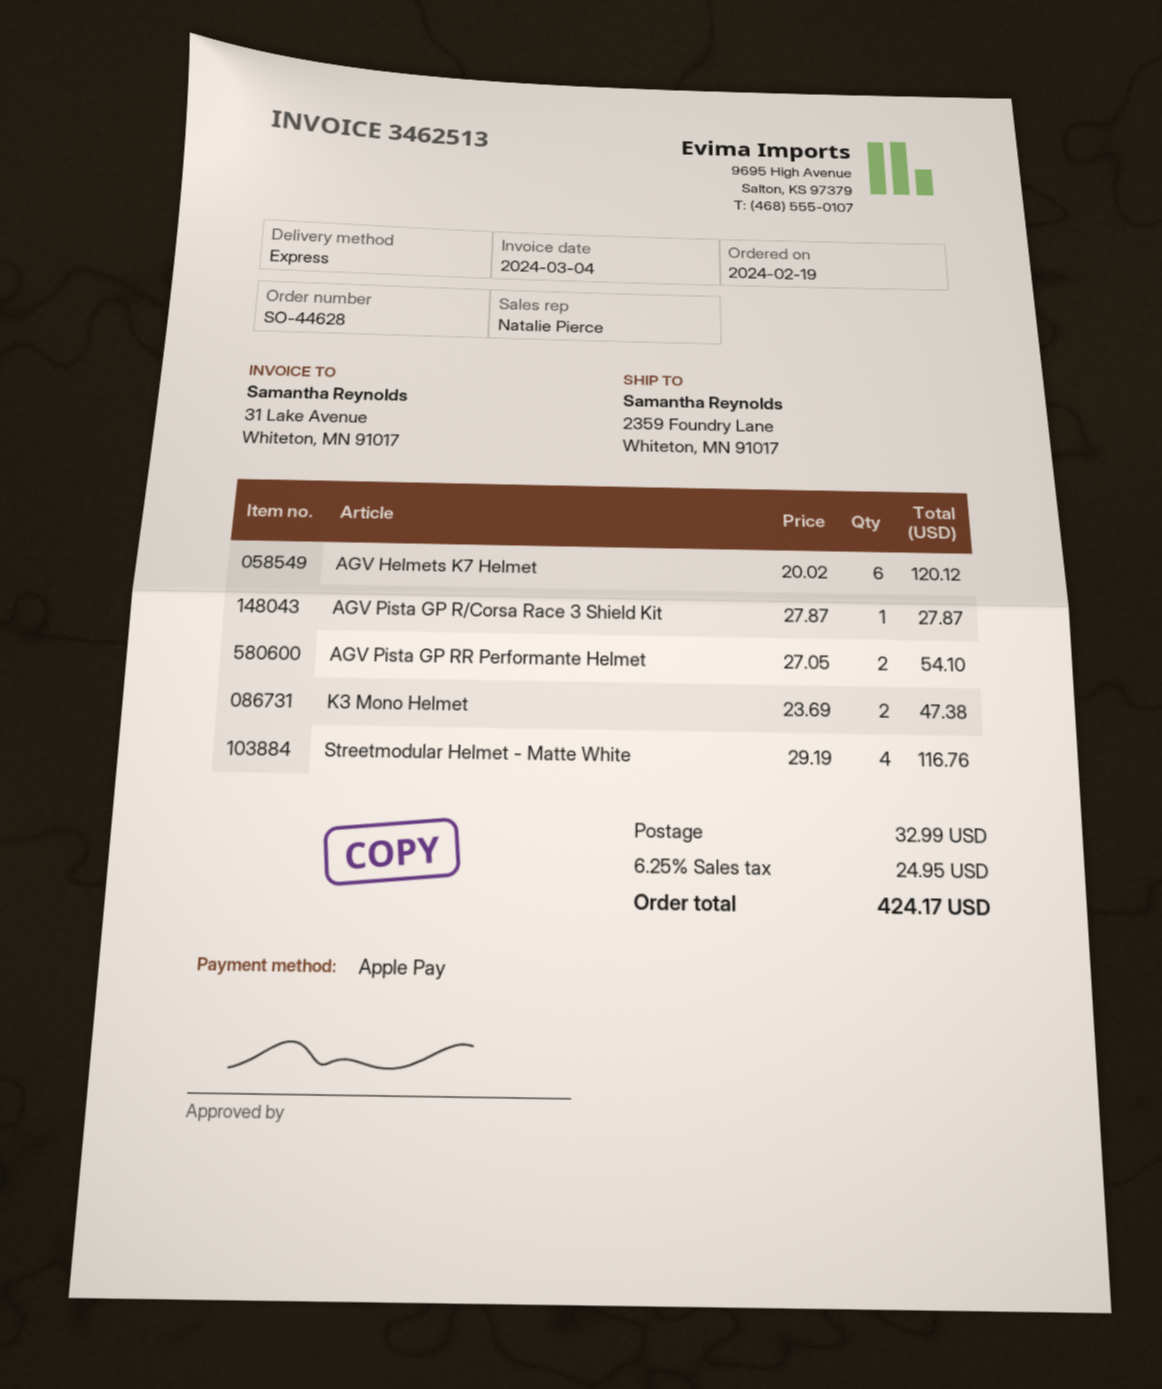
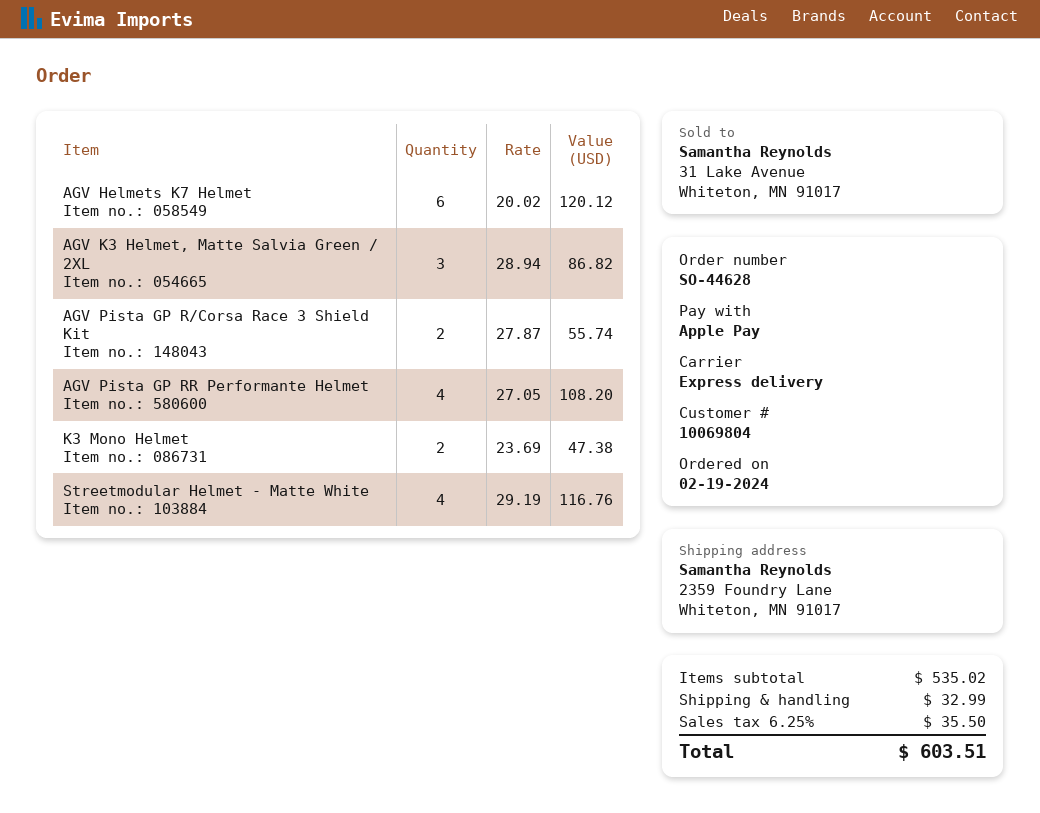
AGV Pista GP R/Corsa Race 3 Shield Kit: 1 x 27.87 = 27.87 -> 2 x 27.87 = 55.74
AGV Pista GP RR Performante Helmet: 2 x 27.05 = 54.10 -> 4 x 27.05 = 108.20
AGV K3 Helmet, Matte Salvia Green / 2XL: none -> 3 x 28.94 = 86.82
tax: 6.25% = 24.95 -> 6.25% = 35.50
total: 424.17 -> 603.51

